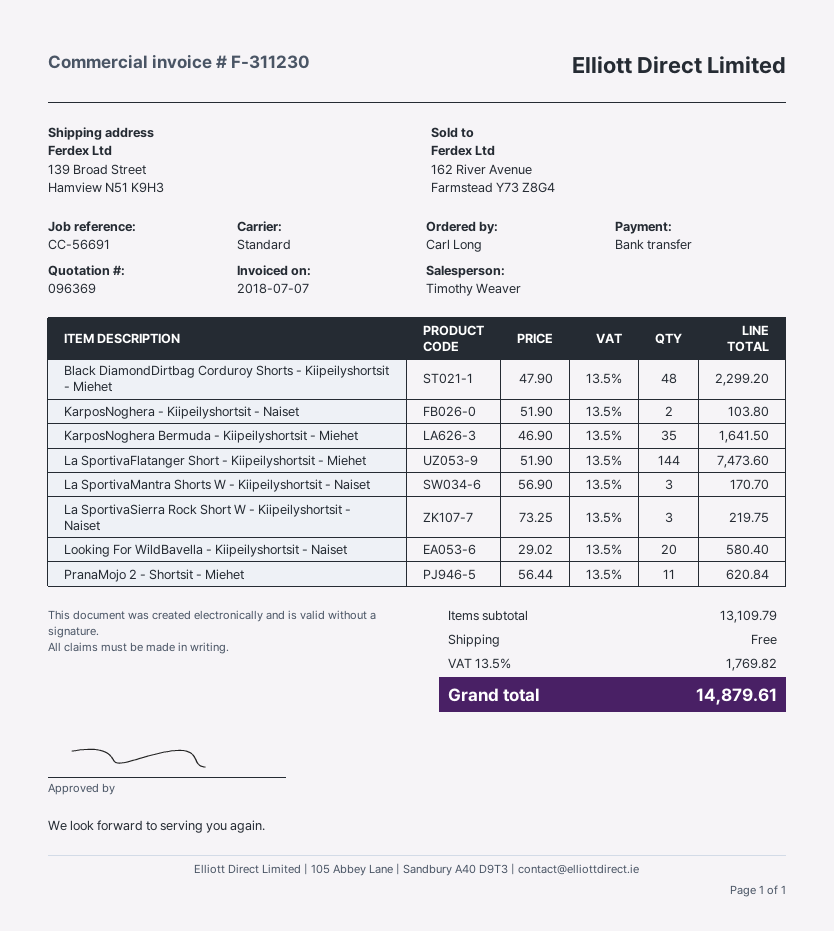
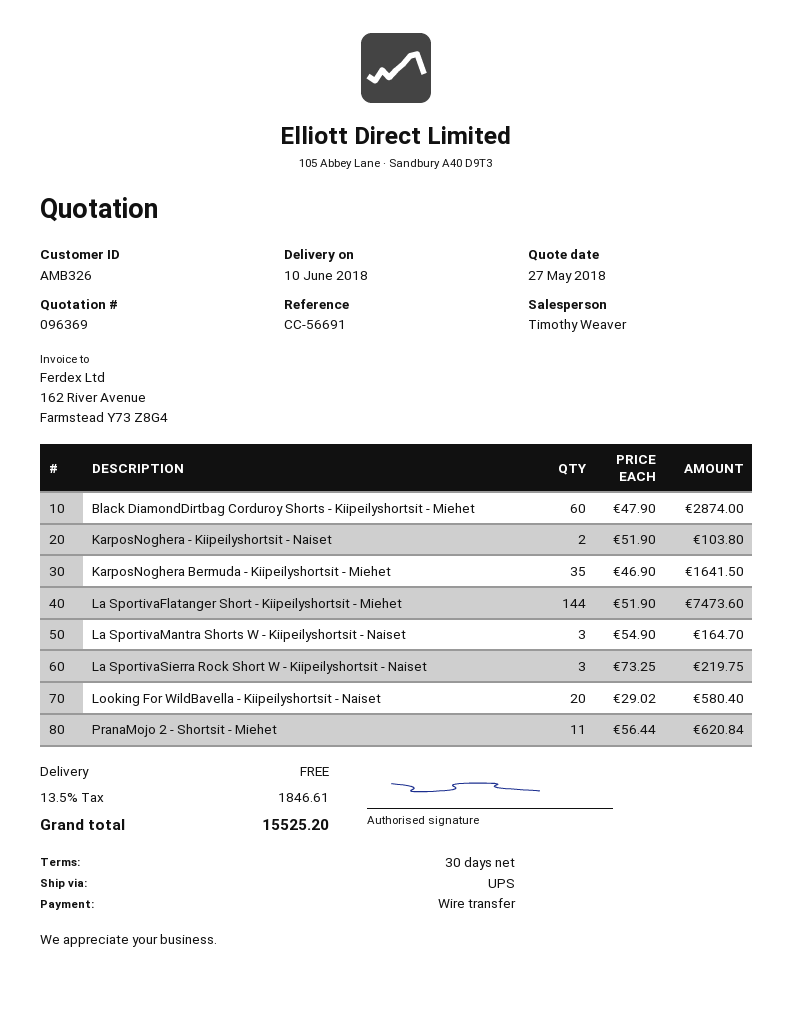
shipping method: standard -> UPS
Black DiamondDirtbag Corduroy Shorts - Kiipeilyshortsit - Miehet: 48 x 47.90 = 2299.20 -> 60 x 47.90 = 2874.00
La SportivaMantra Shorts W - Kiipeilyshortsit - Naiset: 3 x 56.90 = 170.70 -> 3 x 54.90 = 164.70
tax: 13.5% = 1769.82 -> 13.5% = 1846.61
total: 14879.61 -> 15525.20

